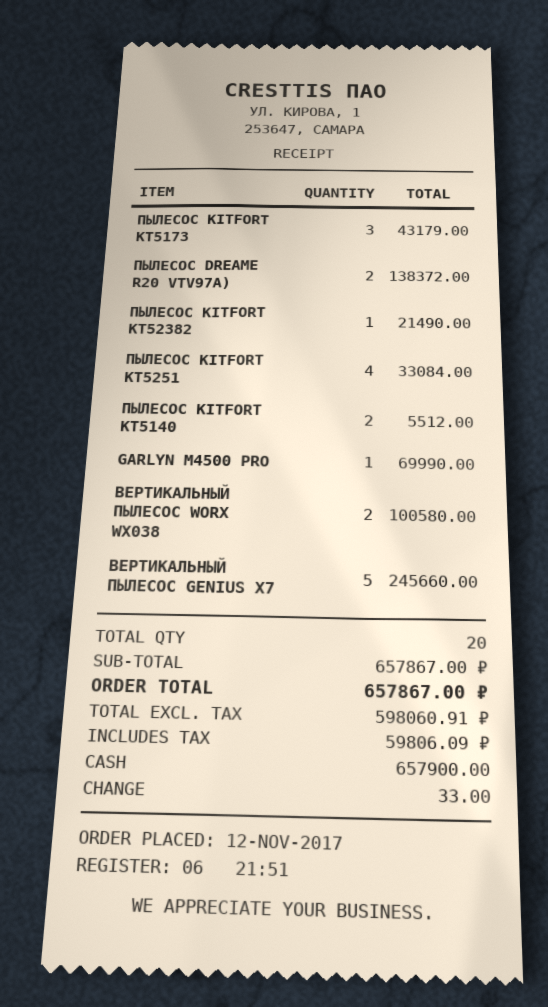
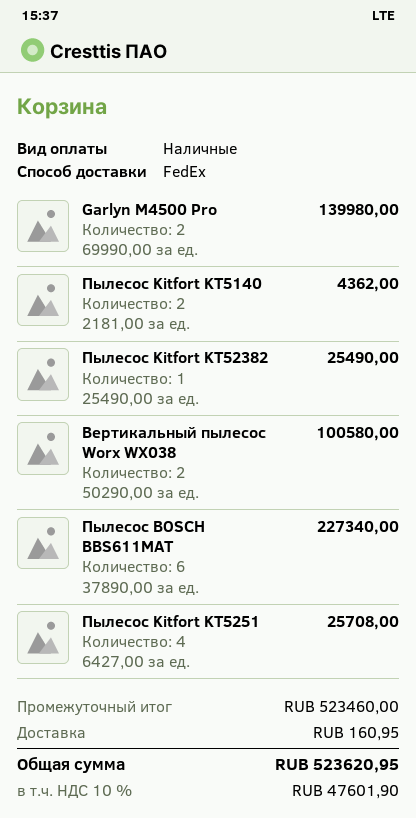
ПЫЛЕСОС KITFORT KT5173: 3 for 43179.00 -> none
ПЫЛЕСОС DREAME R20 VTV97A): 2 for 138372.00 -> none
ПЫЛЕСОС KITFORT KT52382: 1 for 21490.00 -> 1 for 25490.00
ПЫЛЕСОС KITFORT KT5251: 4 for 33084.00 -> 4 for 25708.00
ПЫЛЕСОС KITFORT KT5140: 2 for 5512.00 -> 2 for 4362.00
GARLYN M4500 PRO: 1 for 69990.00 -> 2 for 139980.00
ВЕРТИКАЛЬНЫЙ ПЫЛЕСОС GENIUS X7: 5 for 245660.00 -> none
Пылесос BOSCH BBS611MAT: none -> 6 for 227340.00
subtotal: 657867.00 -> 523460.00
shipping: none -> 160.95
tax: 59806.09 -> 47601.90
total: 657867.00 -> 523620.95

